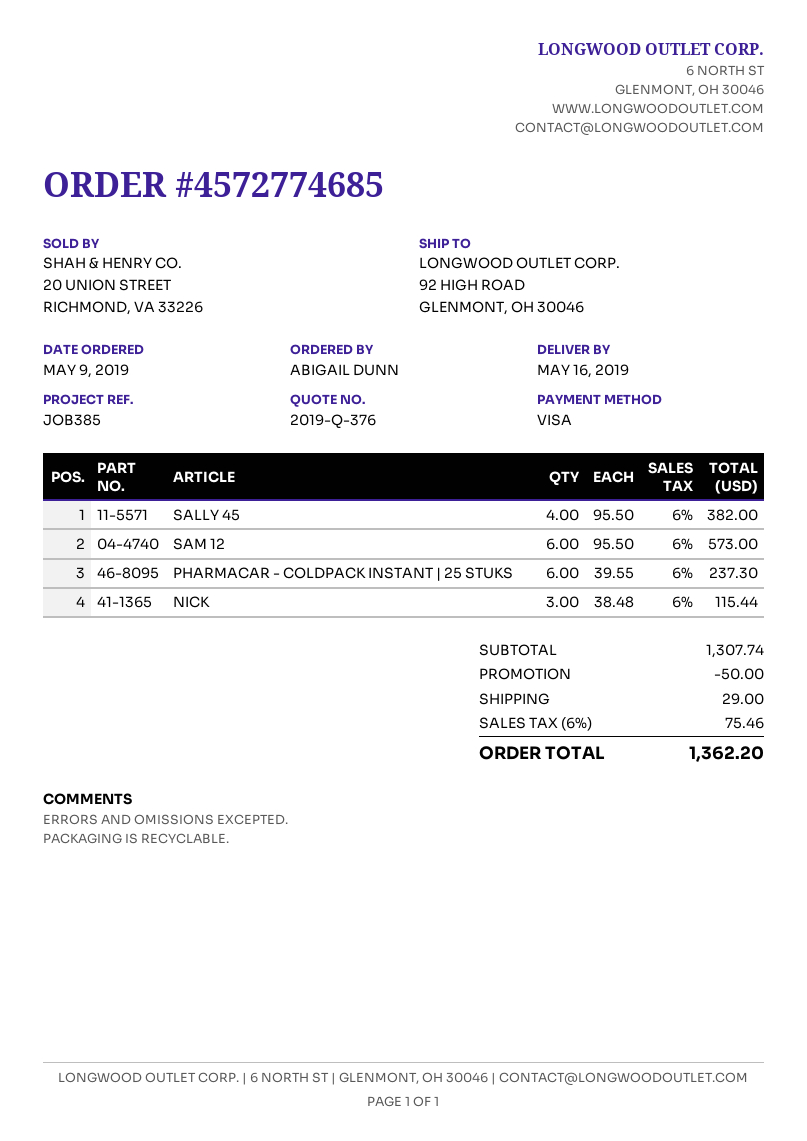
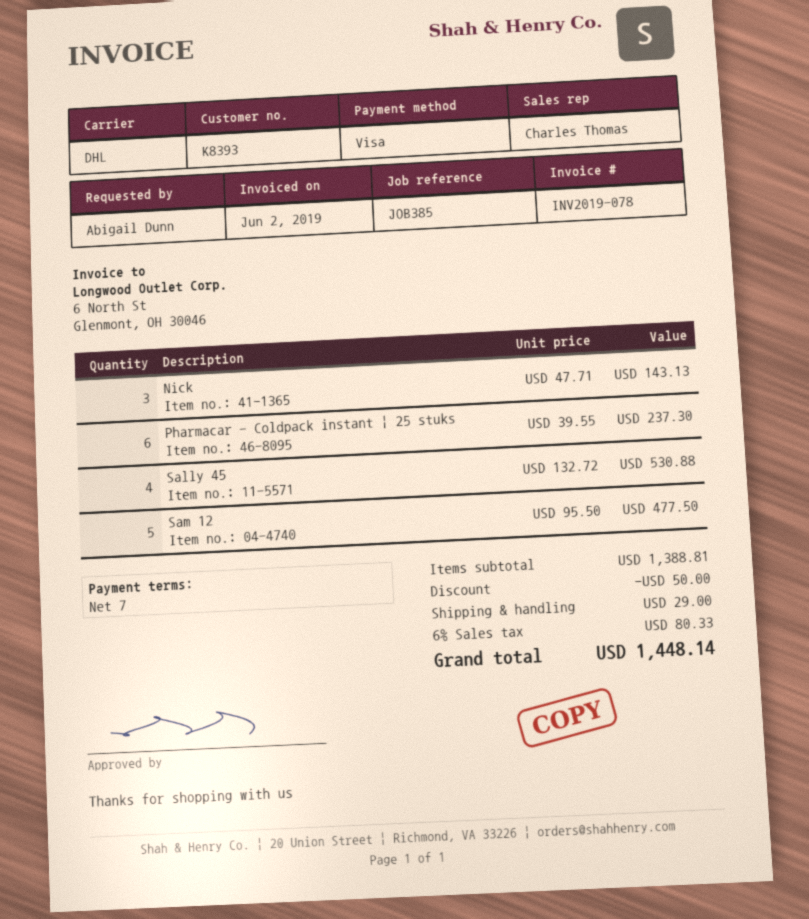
SALLY 45: 4 x 95.50 = 382.00 -> 4 x 132.72 = 530.88
SAM 12: 6 x 95.50 = 573.00 -> 5 x 95.50 = 477.50
NICK: 3 x 38.48 = 115.44 -> 3 x 47.71 = 143.13
subtotal: 1307.74 -> 1388.81
tax: 6% = 75.46 -> 6% = 80.33
total: 1362.20 -> 1448.14

